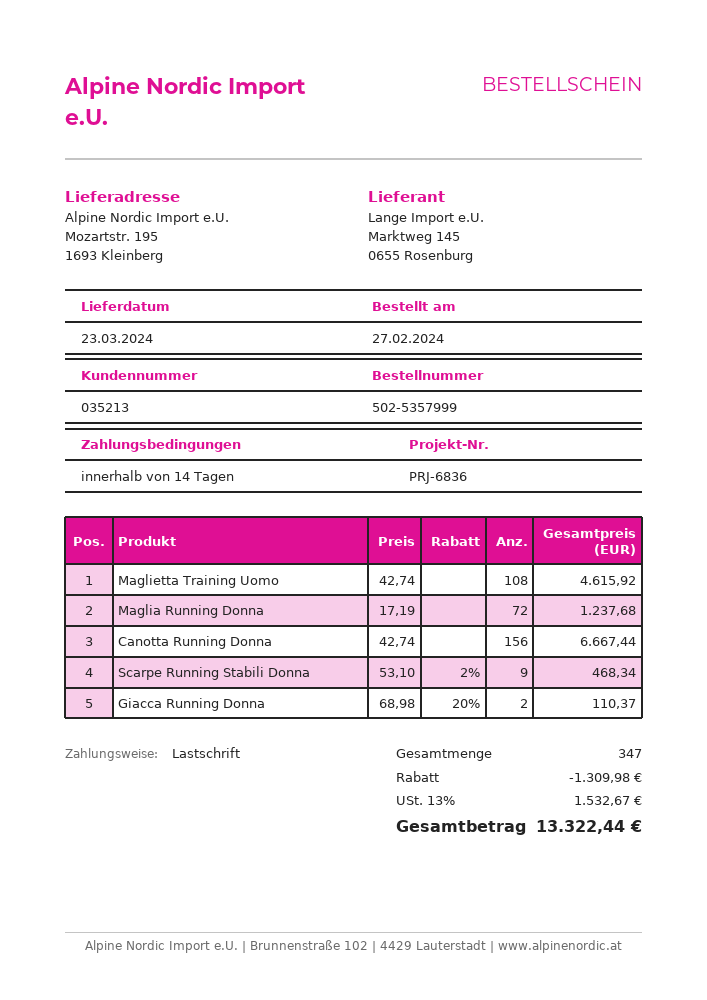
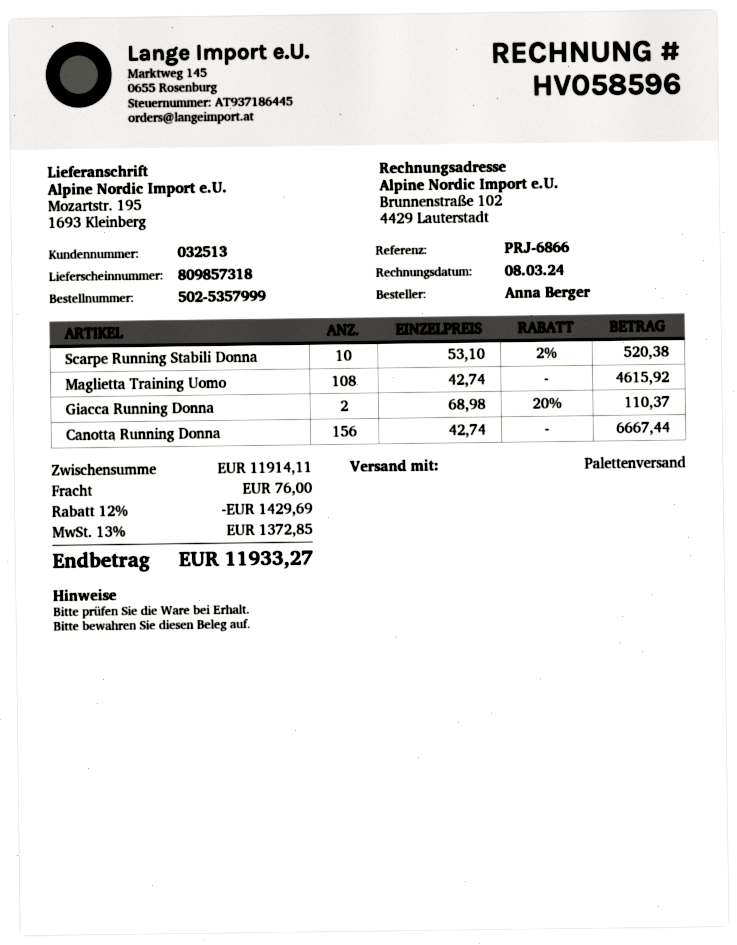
customer number: 035213 -> 032513
reference: PRJ-6836 -> PRJ-6866
Maglia Running Donna: 72 x 17.19 = 1237.68 -> none
Scarpe Running Stabili Donna: 9 x 53.10 - 2% = 468.34 -> 10 x 53.10 - 2% = 520.38
discount: 1309.98 -> 1429.69
shipping: none -> 76.00
tax: 13% = 1532.67 -> 13% = 1372.85
total: 13322.44 -> 11933.27

